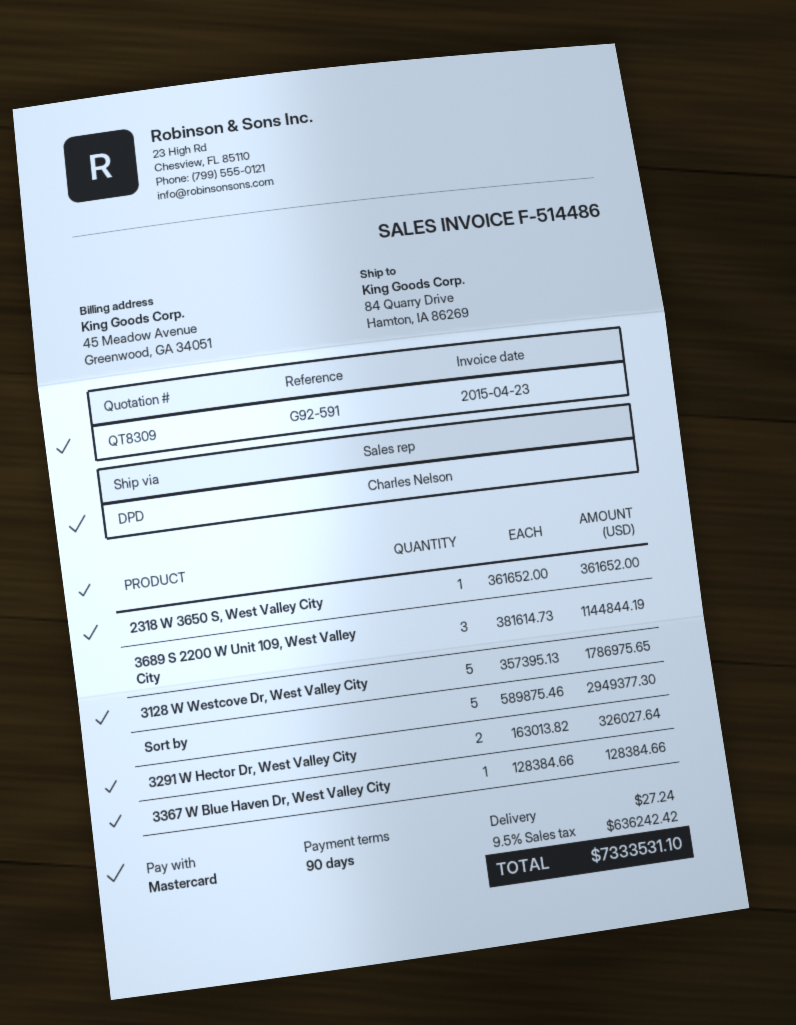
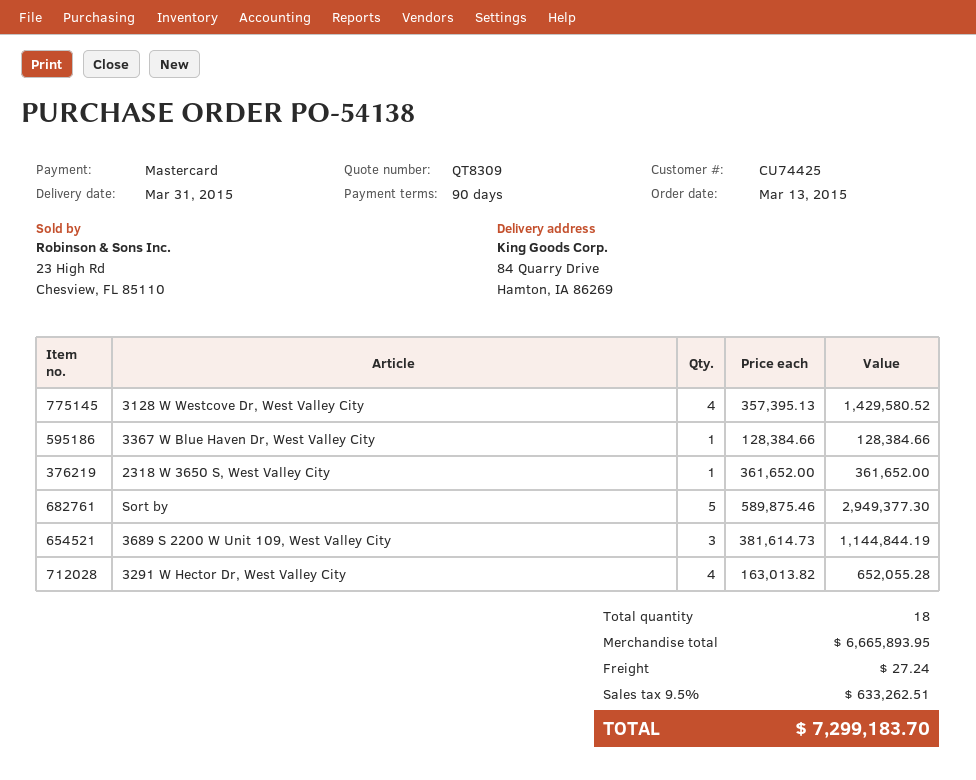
3128 W Westcove Dr, West Valley City: 5 x 357395.13 = 1786975.65 -> 4 x 357395.13 = 1429580.52
3291 W Hector Dr, West Valley City: 2 x 163013.82 = 326027.64 -> 4 x 163013.82 = 652055.28
tax: 9.5% = 636242.42 -> 9.5% = 633262.51
total: 7333531.10 -> 7299183.70

